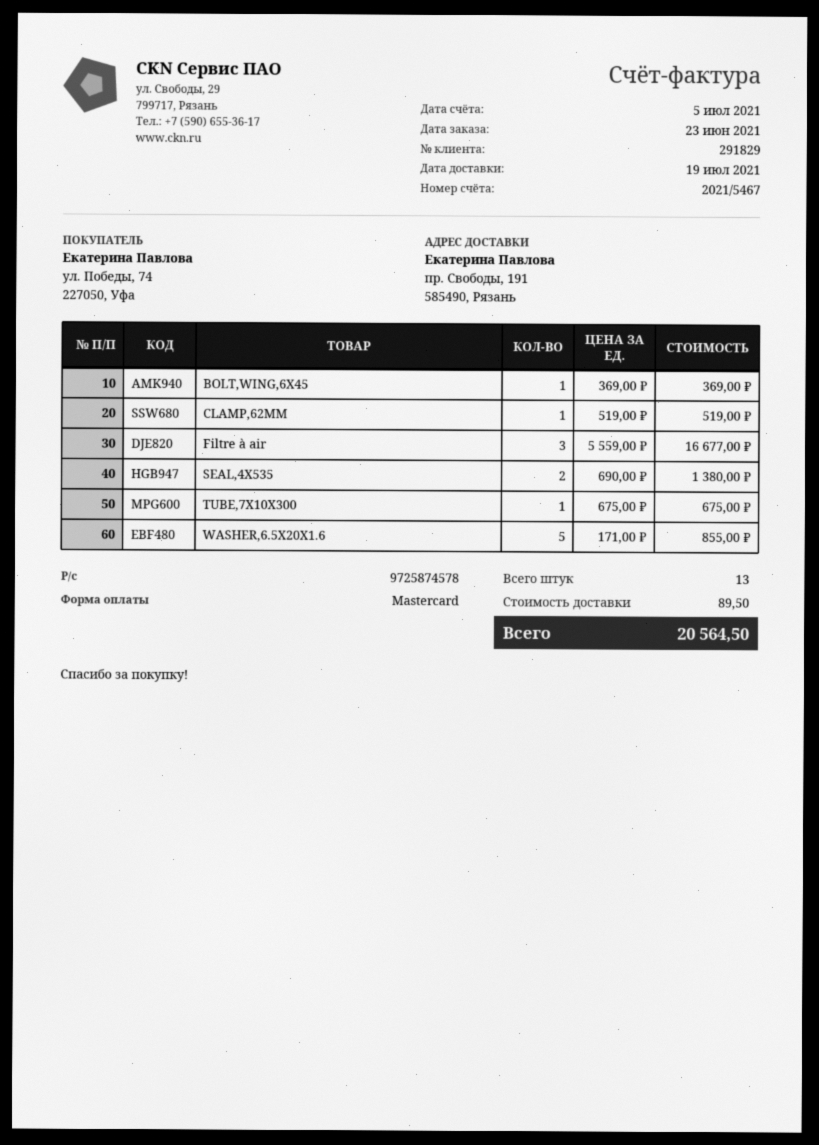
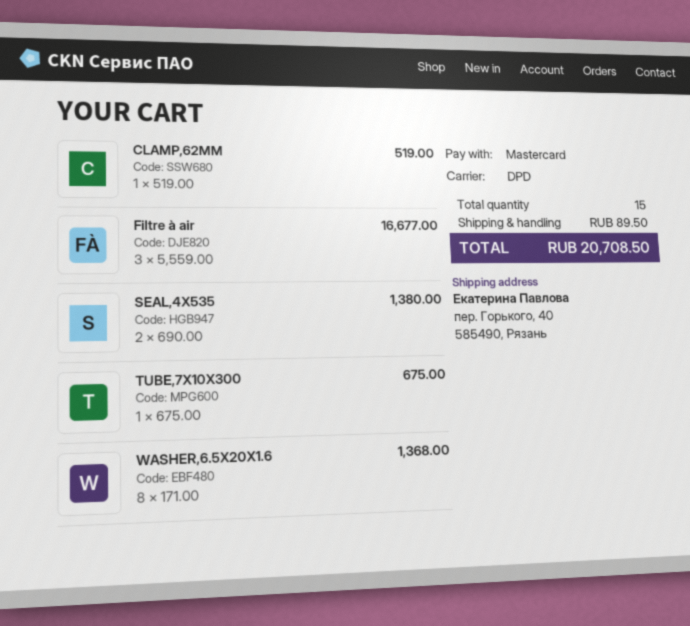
ship to: пр. Свободы, 191, 585490, Рязань -> пер. Горького, 40, 585490, Рязань
BOLT,WING,6X45: 1 x 369.00 = 369.00 -> none
WASHER,6.5X20X1.6: 5 x 171.00 = 855.00 -> 8 x 171.00 = 1368.00
total quantity: 13 -> 15
total: 20564.50 -> 20708.50

